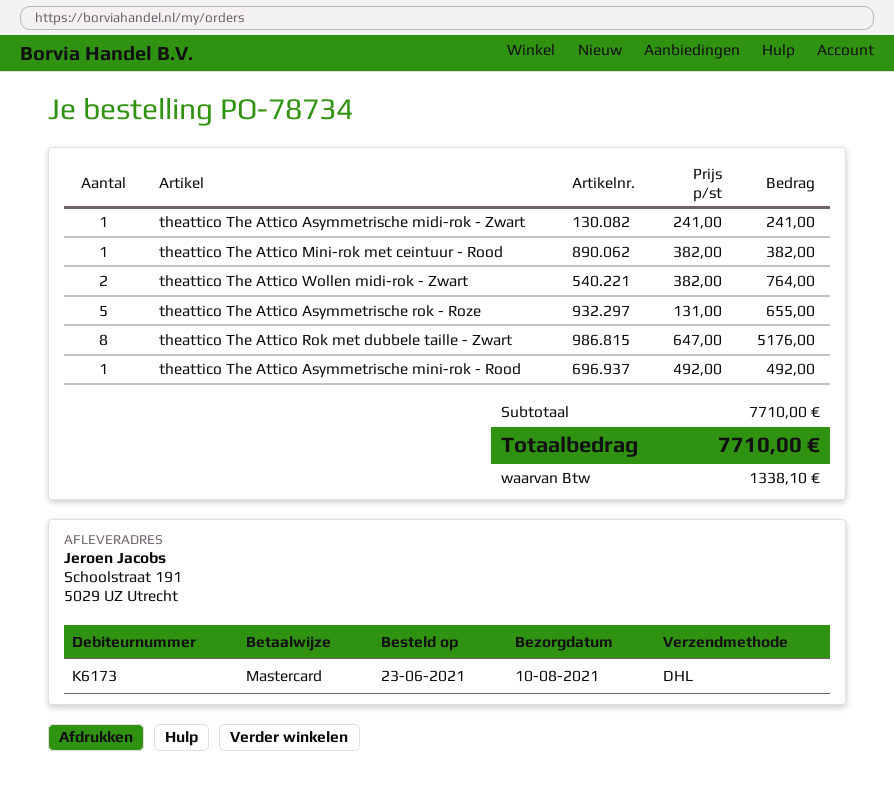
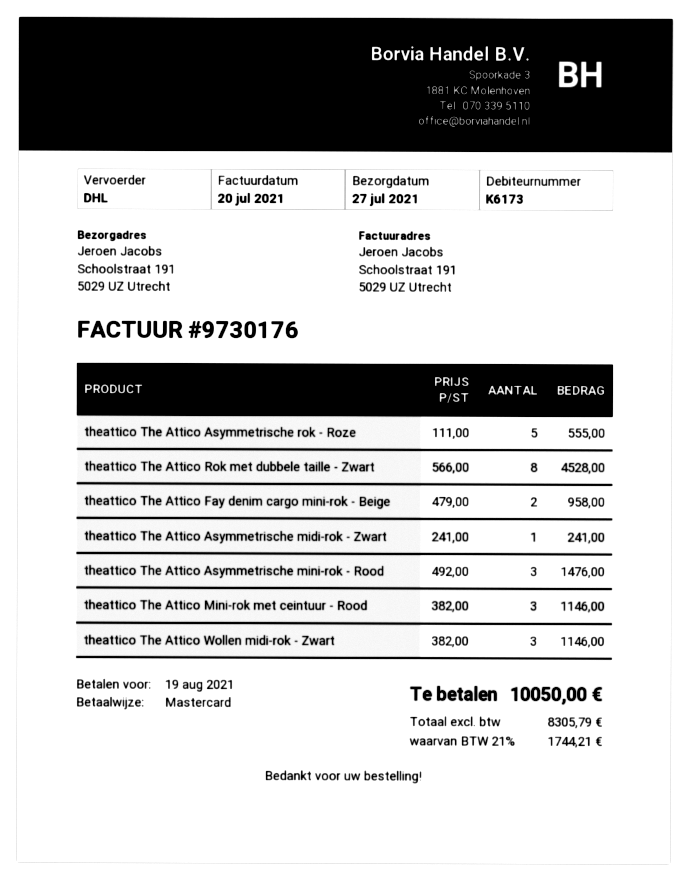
delivery date: 2021-08-10 -> 2021-07-27
theattico The Attico Mini-rok met ceintuur - Rood: 1 x 382.00 = 382.00 -> 3 x 382.00 = 1146.00
theattico The Attico Wollen midi-rok - Zwart: 2 x 382.00 = 764.00 -> 3 x 382.00 = 1146.00
theattico The Attico Asymmetrische rok - Roze: 5 x 131.00 = 655.00 -> 5 x 111.00 = 555.00
theattico The Attico Rok met dubbele taille - Zwart: 8 x 647.00 = 5176.00 -> 8 x 566.00 = 4528.00
theattico The Attico Asymmetrische mini-rok - Rood: 1 x 492.00 = 492.00 -> 3 x 492.00 = 1476.00
theattico The Attico Fay denim cargo mini-rok - Beige: none -> 2 x 479.00 = 958.00
tax: 1338.10 -> 1744.21
total: 7710.00 -> 10050.00

